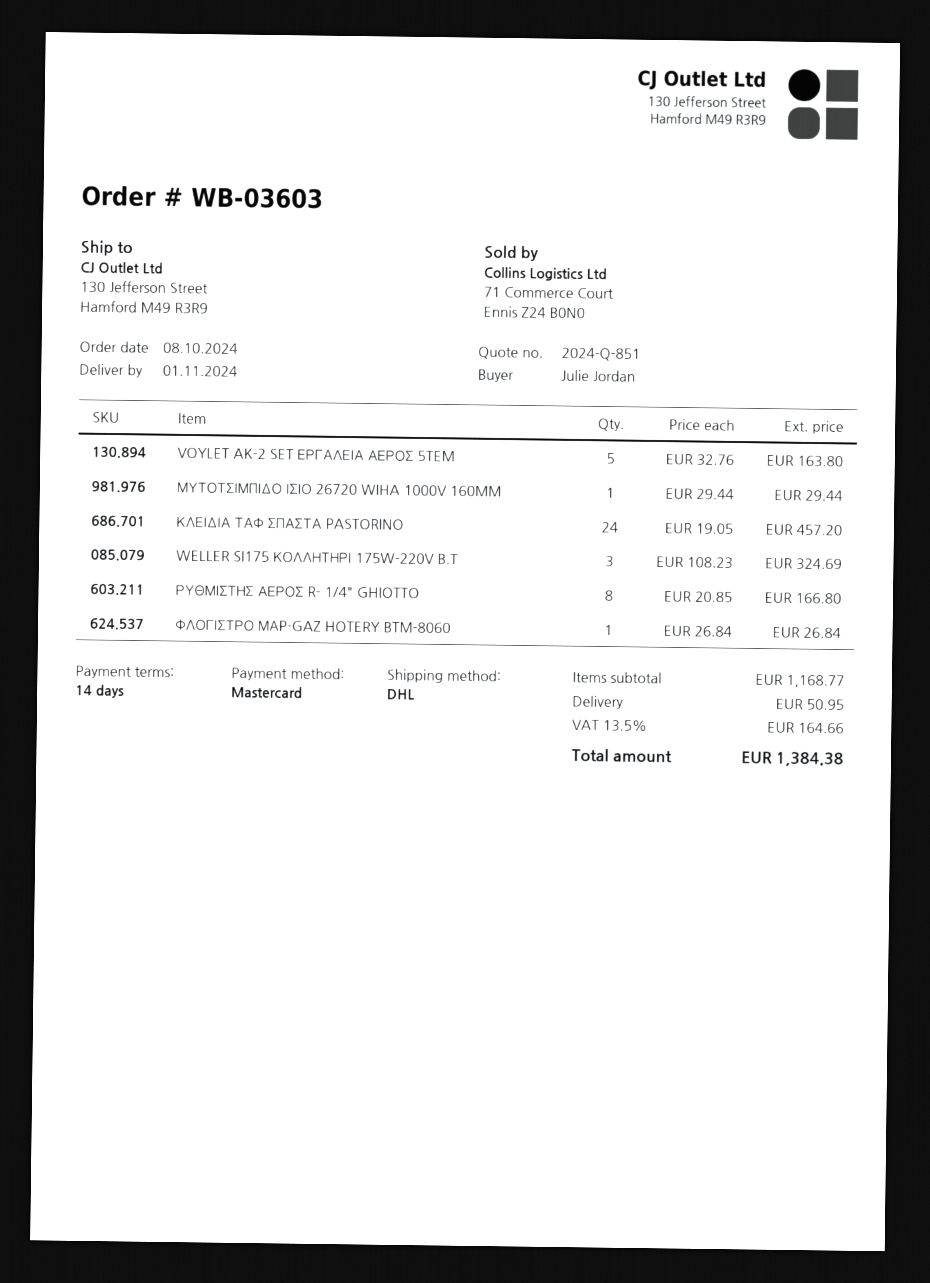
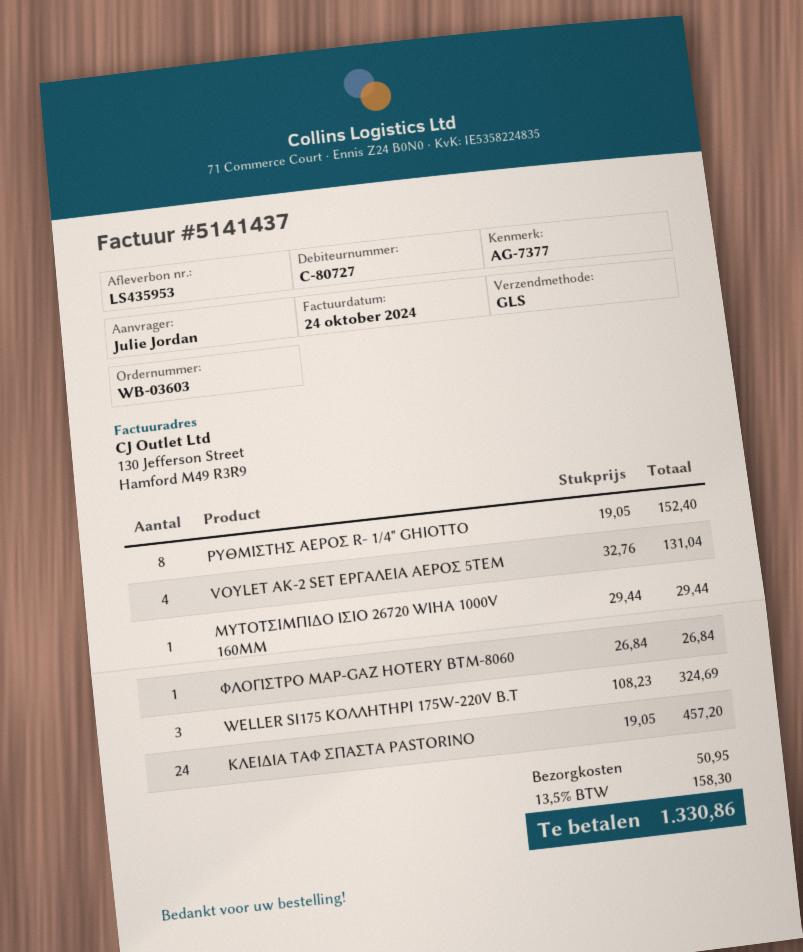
shipping method: DHL -> GLS
VOYLET AK-2 SET ΕΡΓΑΛΕΙΑ ΑΕΡΟΣ 5TEM: 5 x 32.76 = 163.80 -> 4 x 32.76 = 131.04
ΡΥΘΜΙΣΤΗΣ ΑΕΡΟΣ R- 1/4" GHIOTTO: 8 x 20.85 = 166.80 -> 8 x 19.05 = 152.40
tax: 13.5% = 164.66 -> 13.5% = 158.30
total: 1384.38 -> 1330.86

